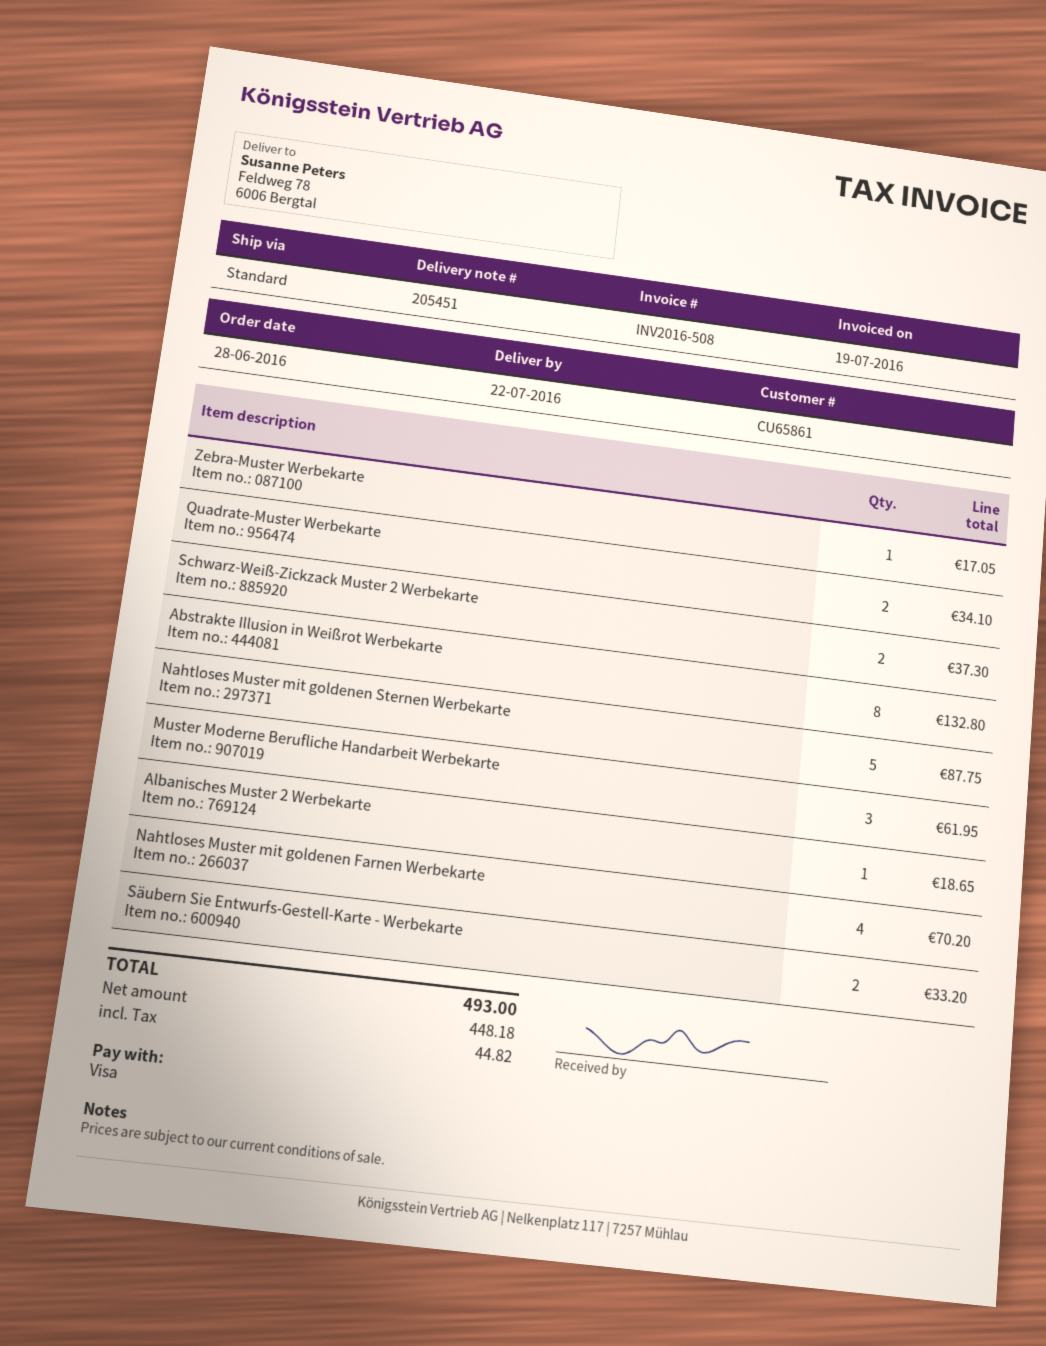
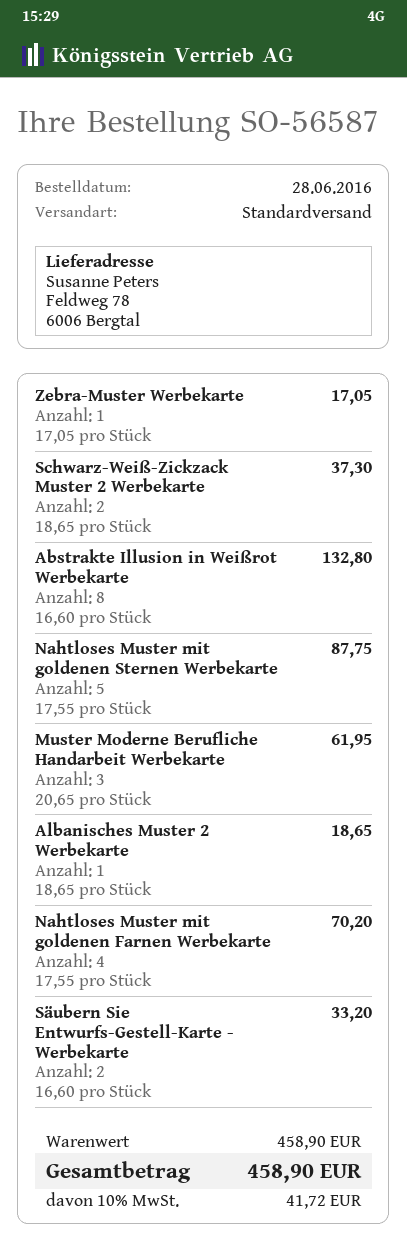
Quadrate-Muster Werbekarte: 2 for 34.10 -> none
tax: 44.82 -> 41.72
total: 493.00 -> 458.90

